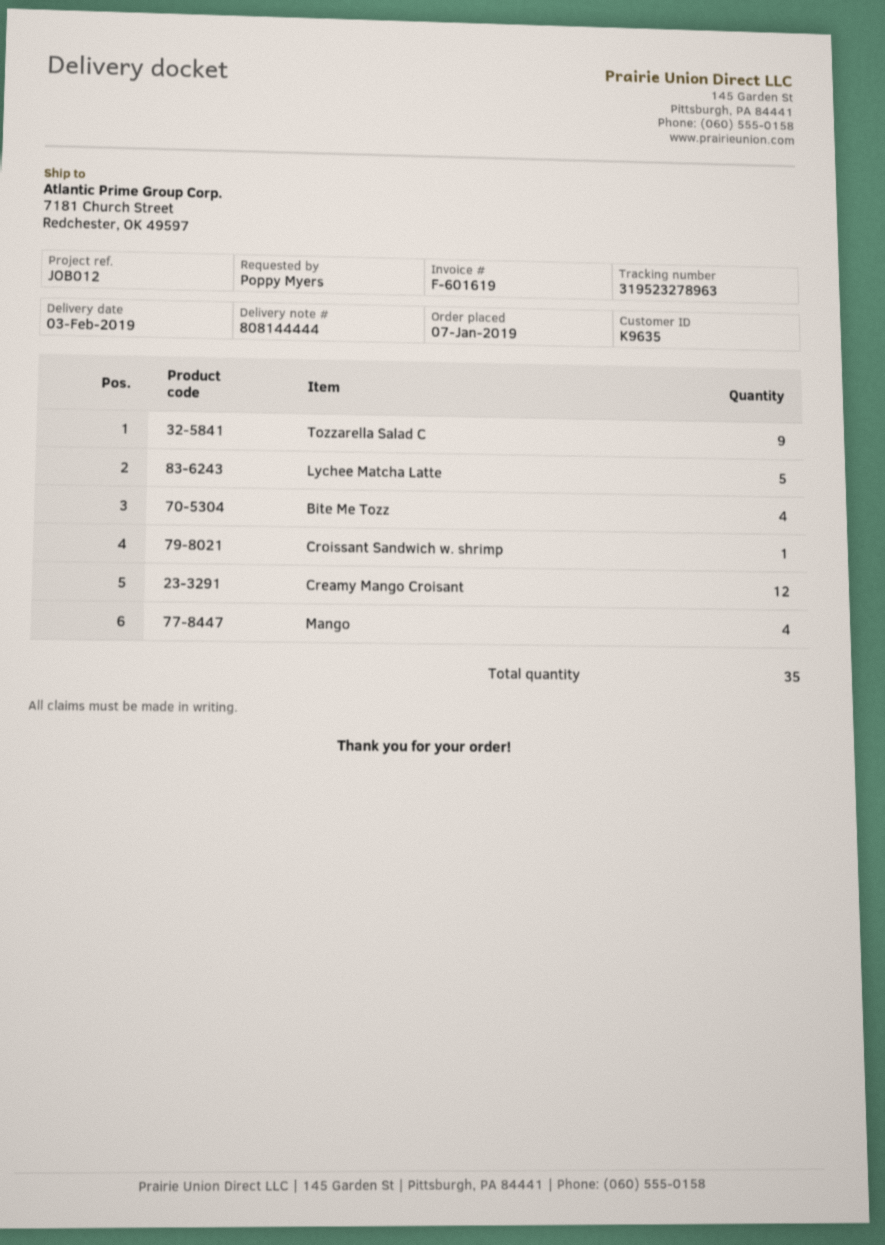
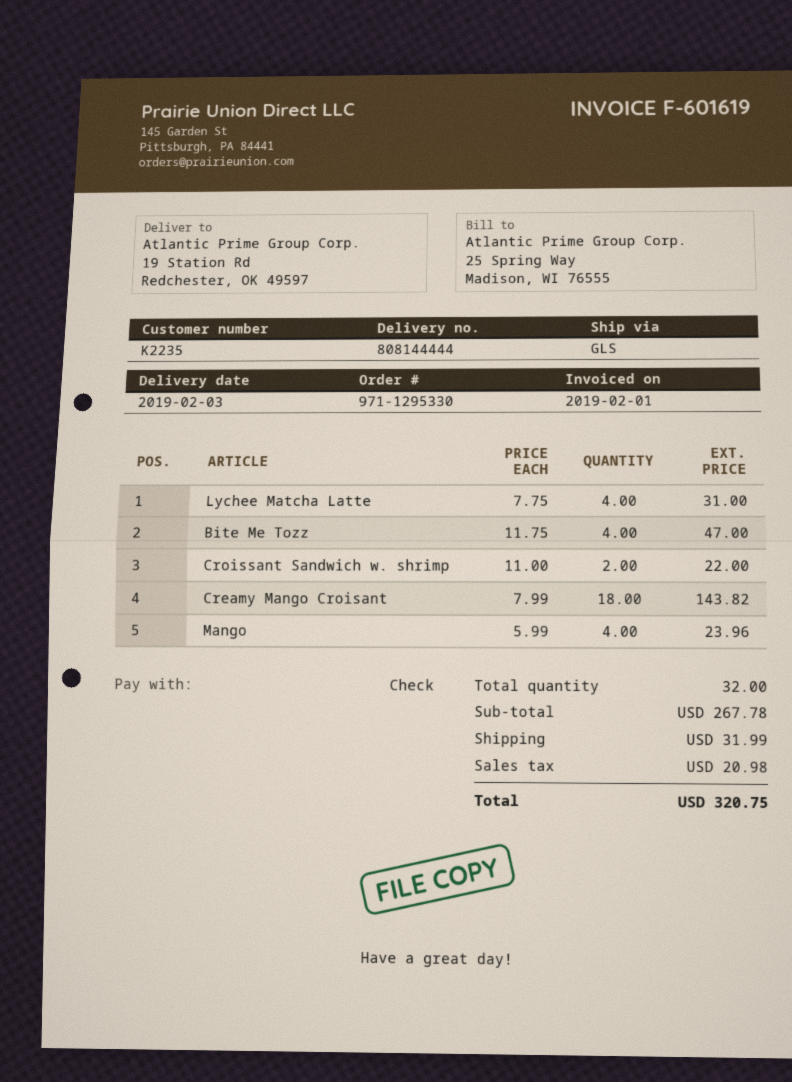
customer number: K9635 -> K2235
ship to: 7181 Church Street, Redchester, OK 49597 -> 19 Station Rd, Redchester, OK 49597
Tozzarella Salad C: 9 -> none
Lychee Matcha Latte: 5 -> 4
Croissant Sandwich w. shrimp: 1 -> 2
Creamy Mango Croisant: 12 -> 18
total quantity: 35 -> 32

